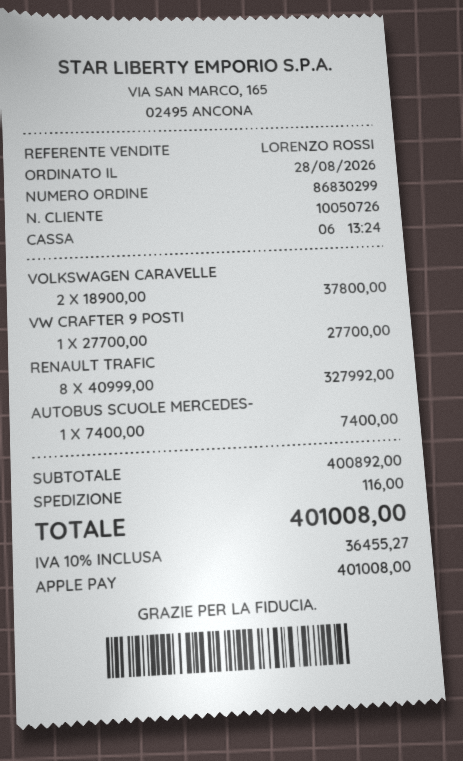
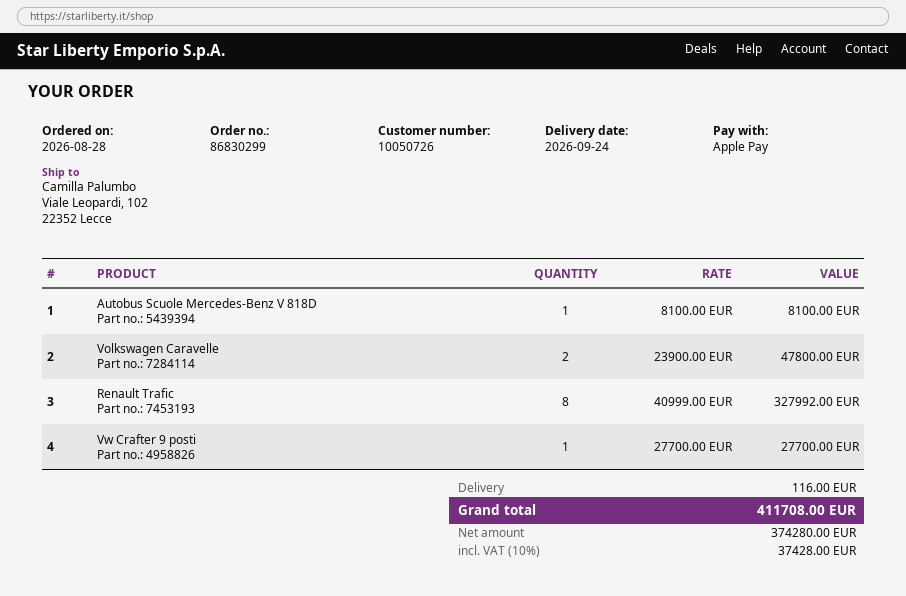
VOLKSWAGEN CARAVELLE: 2 x 18900.00 = 37800.00 -> 2 x 23900.00 = 47800.00
AUTOBUS SCUOLE MERCEDES-: 1 x 7400.00 = 7400.00 -> 1 x 8100.00 = 8100.00
tax: 10% = 36455.27 -> 10% = 37428.00
total: 401008.00 -> 411708.00

